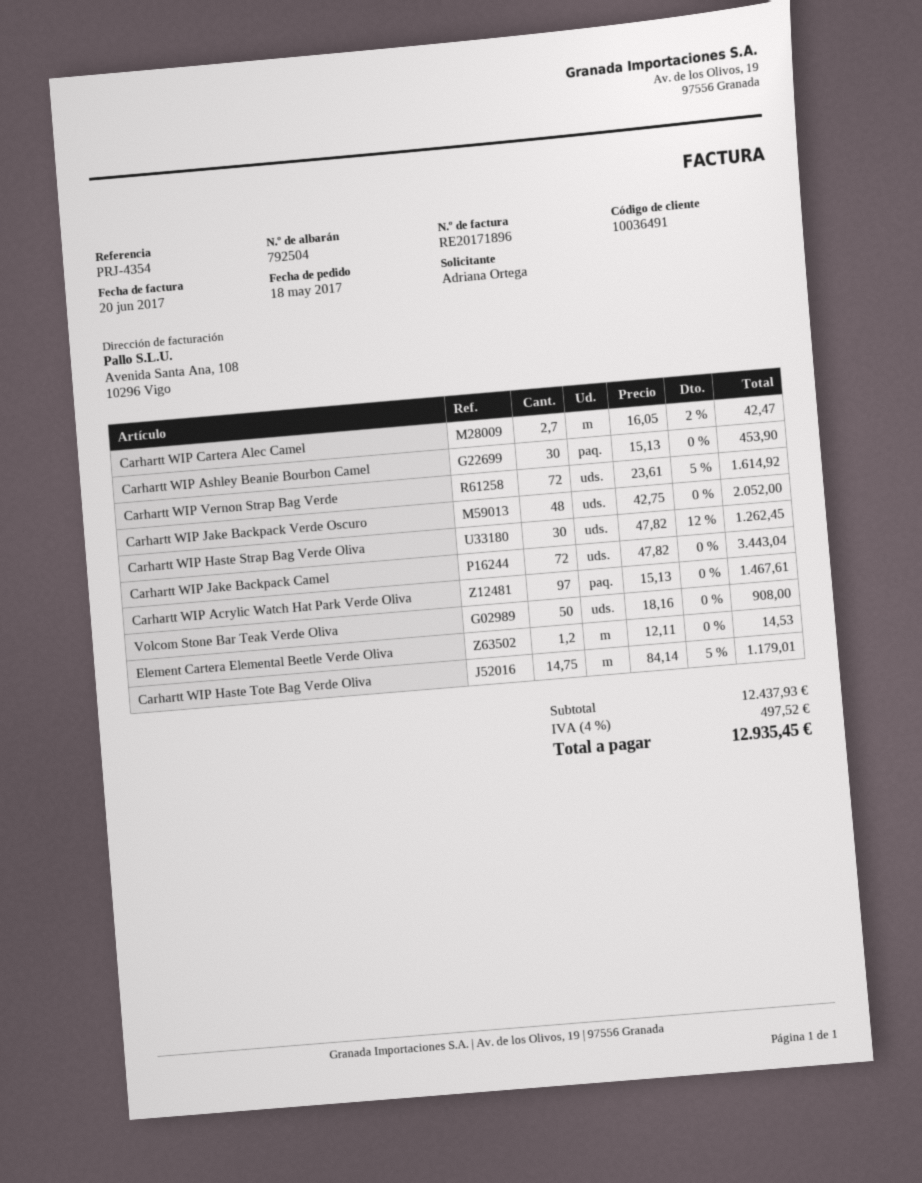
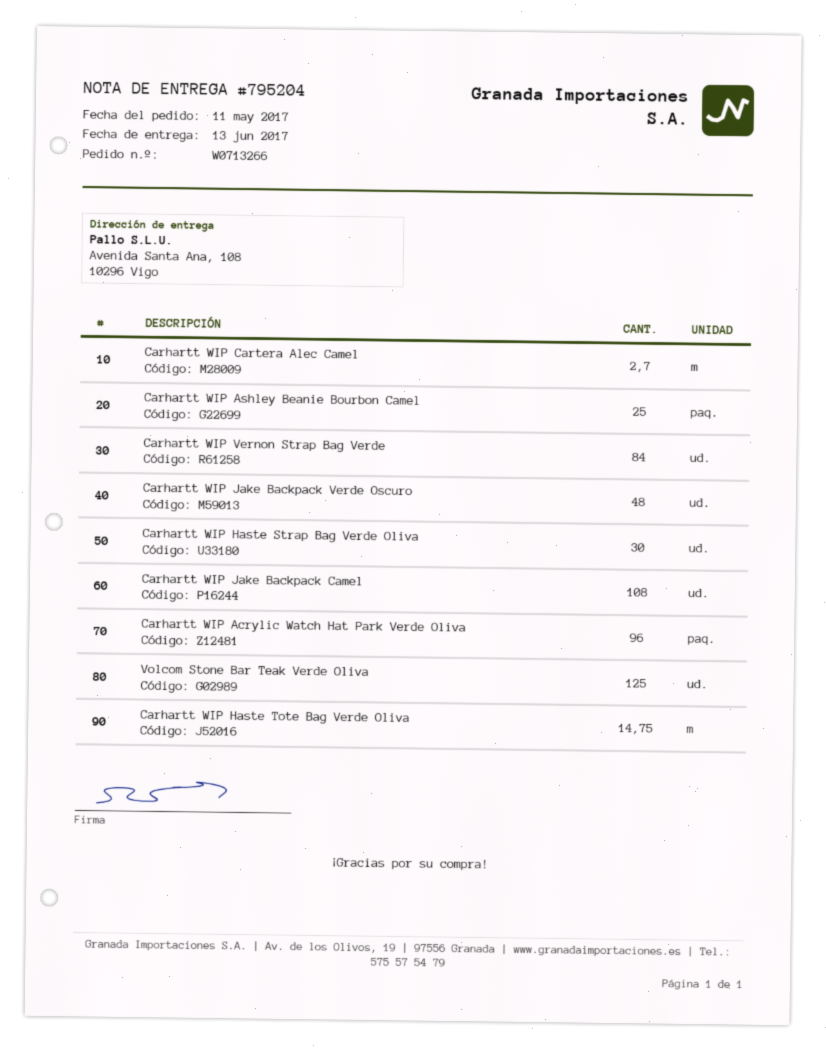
order date: 2017-05-18 -> 2017-05-11
delivery note number: 792504 -> 795204
Carhartt WIP Ashley Beanie Bourbon Camel: 30 -> 25
Carhartt WIP Vernon Strap Bag Verde: 72 -> 84
Carhartt WIP Jake Backpack Camel: 72 -> 108
Carhartt WIP Acrylic Watch Hat Park Verde Oliva: 97 -> 96
Volcom Stone Bar Teak Verde Oliva: 50 -> 125
Element Cartera Elemental Beetle Verde Oliva: 1.2 -> none

